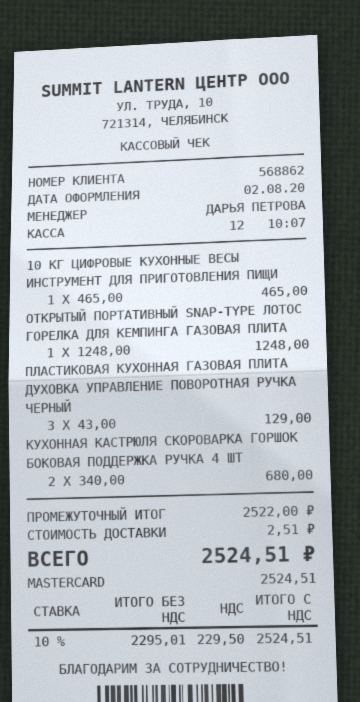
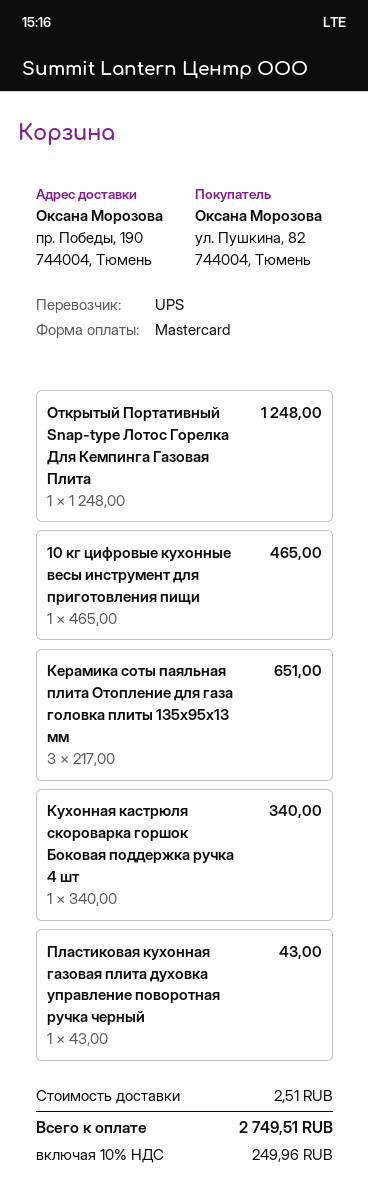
ПЛАСТИКОВАЯ КУХОННАЯ ГАЗОВАЯ ПЛИТА ДУХОВКА УПРАВЛЕНИЕ ПОВОРОТНАЯ РУЧКА ЧЕРНЫЙ: 3 x 43.00 = 129.00 -> 1 x 43.00 = 43.00
КУХОННАЯ КАСТРЮЛЯ СКОРОВАРКА ГОРШОК БОКОВАЯ ПОДДЕРЖКА РУЧКА 4 ШТ: 2 x 340.00 = 680.00 -> 1 x 340.00 = 340.00
Керамика соты паяльная плита Отопление для газа головка плиты 135x95x13 мм: none -> 3 x 217.00 = 651.00
tax: 10% = 229.50 -> 10% = 249.96
total: 2524.51 -> 2749.51

